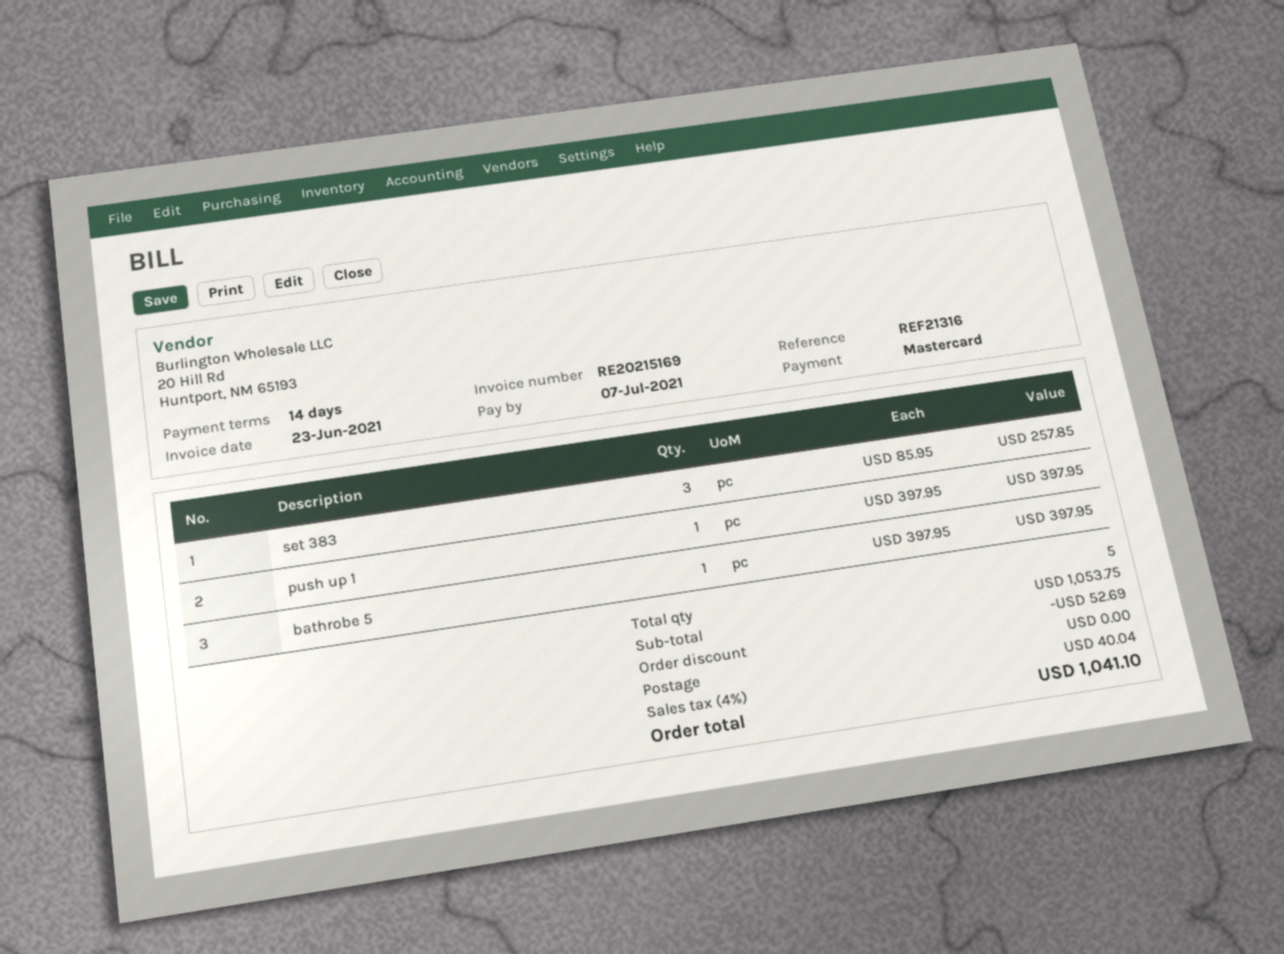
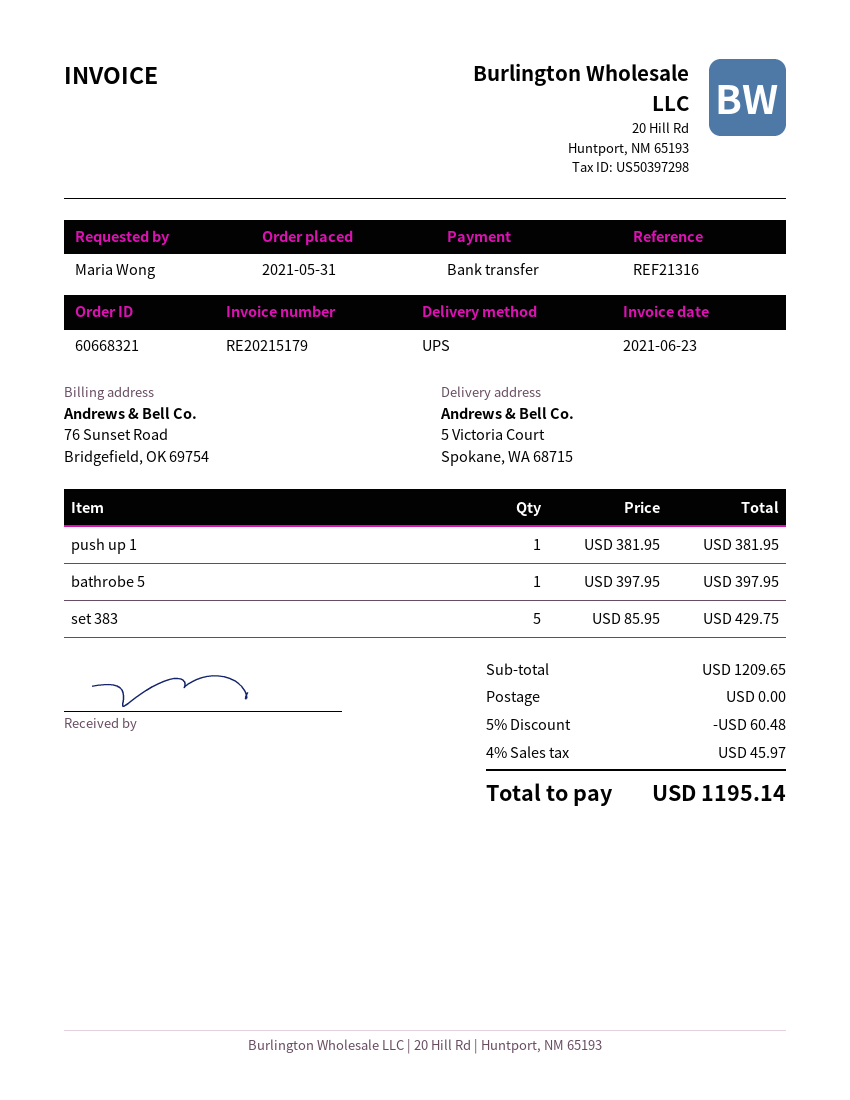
invoice number: RE20215169 -> RE20215179
payment method: Mastercard -> bank transfer
set 383: 3 x 85.95 = 257.85 -> 5 x 85.95 = 429.75
push up 1: 1 x 397.95 = 397.95 -> 1 x 381.95 = 381.95
subtotal: 1053.75 -> 1209.65
discount: 52.69 -> 60.48
tax: 4% = 40.04 -> 4% = 45.97
total: 1041.10 -> 1195.14

